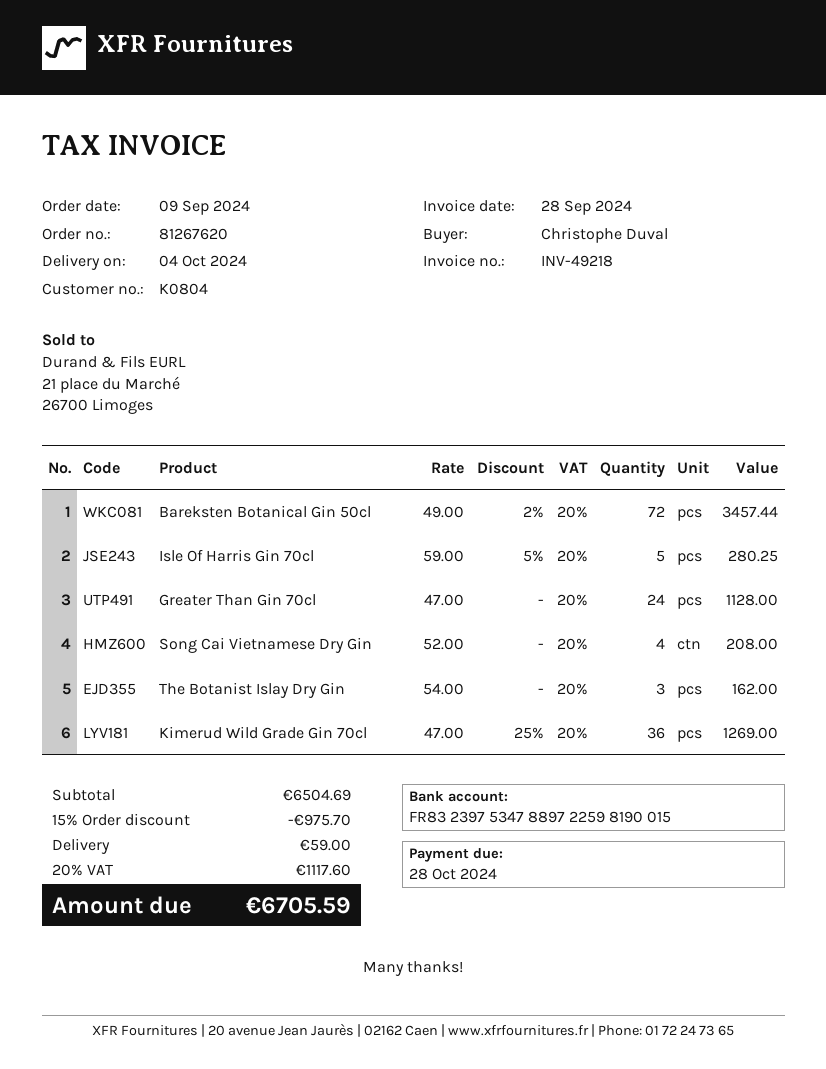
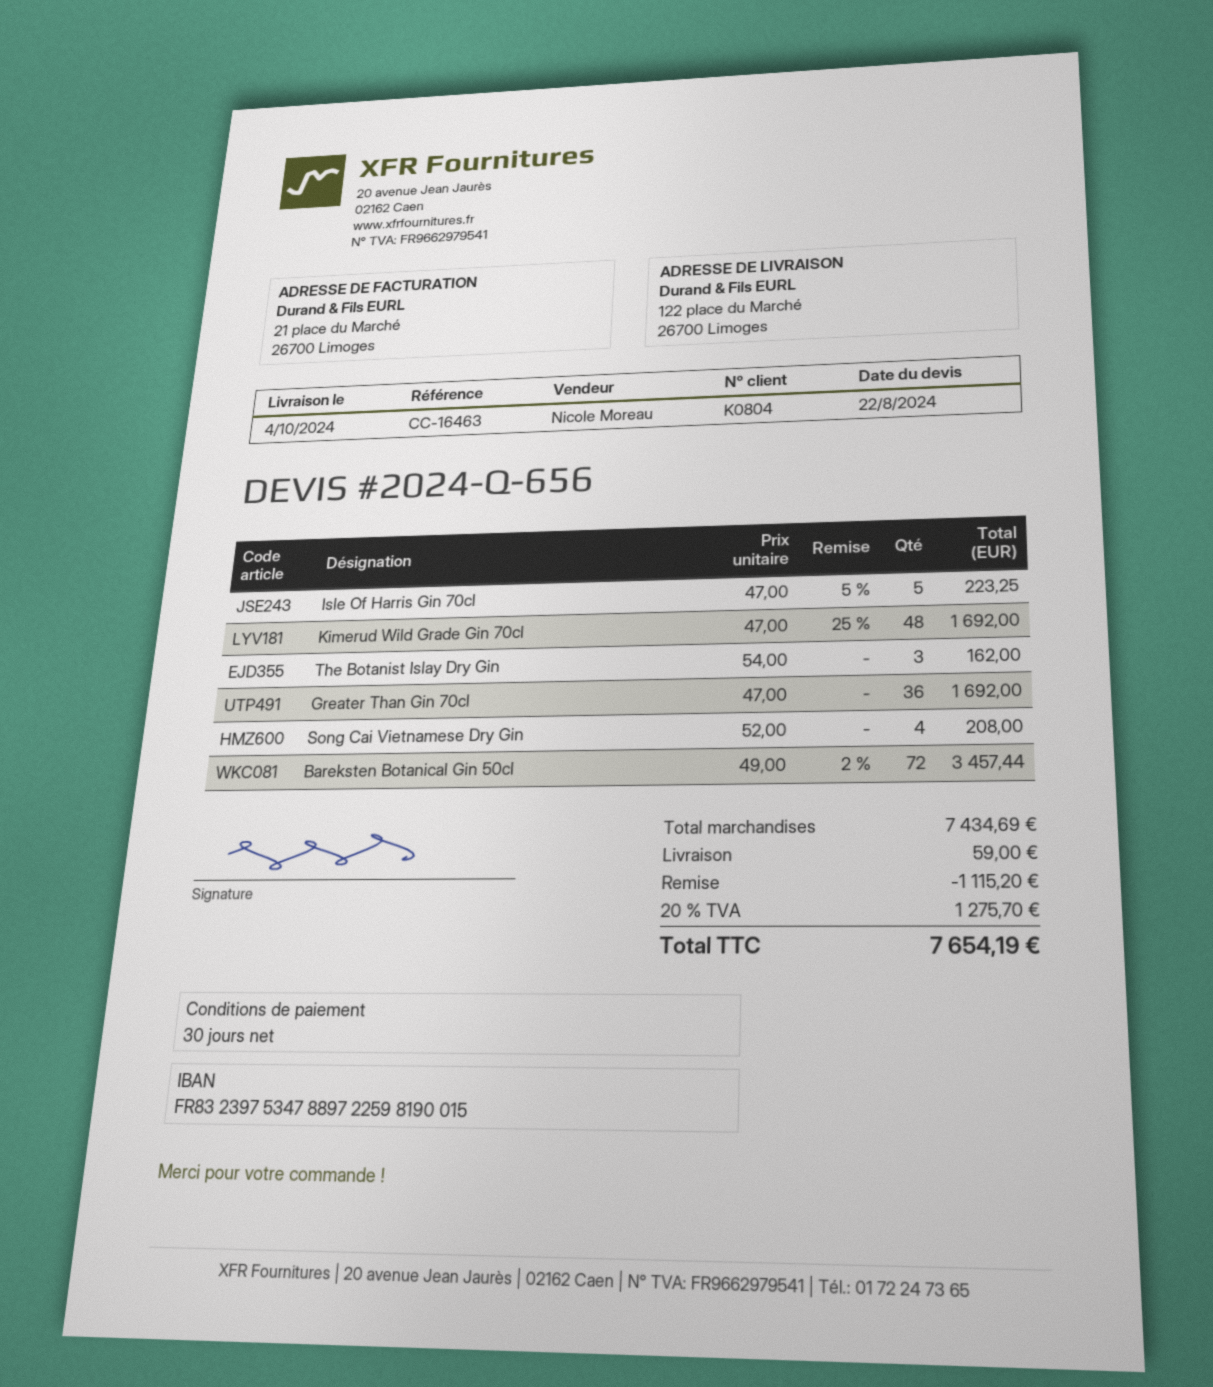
Isle Of Harris Gin 70cl: 5 x 59.00 - 5% = 280.25 -> 5 x 47.00 - 5% = 223.25
Greater Than Gin 70cl: 24 x 47.00 = 1128.00 -> 36 x 47.00 = 1692.00
Kimerud Wild Grade Gin 70cl: 36 x 47.00 - 25% = 1269.00 -> 48 x 47.00 - 25% = 1692.00
subtotal: 6504.69 -> 7434.69
discount: 975.70 -> 1115.20
tax: 20% = 1117.60 -> 20% = 1275.70
total: 6705.59 -> 7654.19

